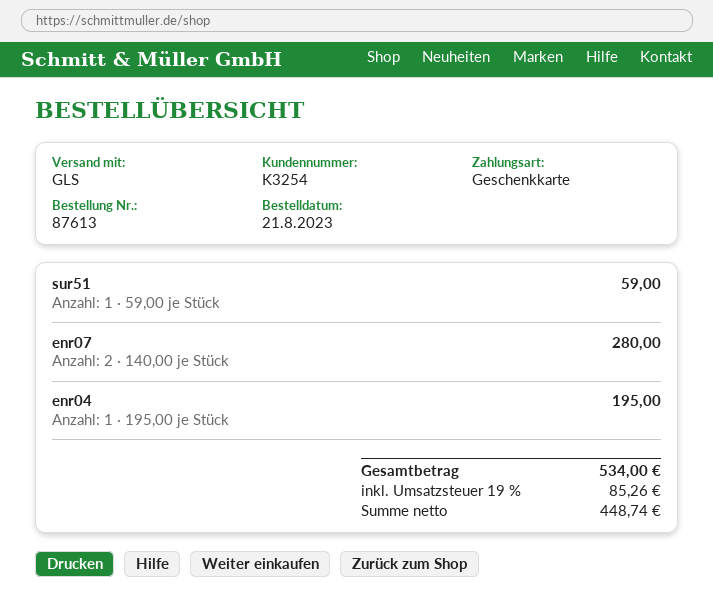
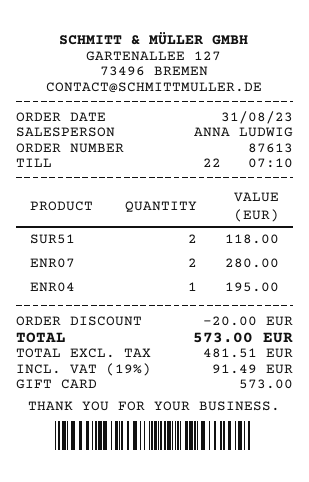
order date: 2023-08-21 -> 2023-08-31
sur51: 1 for 59.00 -> 2 for 118.00
discount: none -> 20.00
net: 448.74 -> 481.51
tax: 19% = 85.26 -> 19% = 91.49
total: 534.00 -> 573.00

